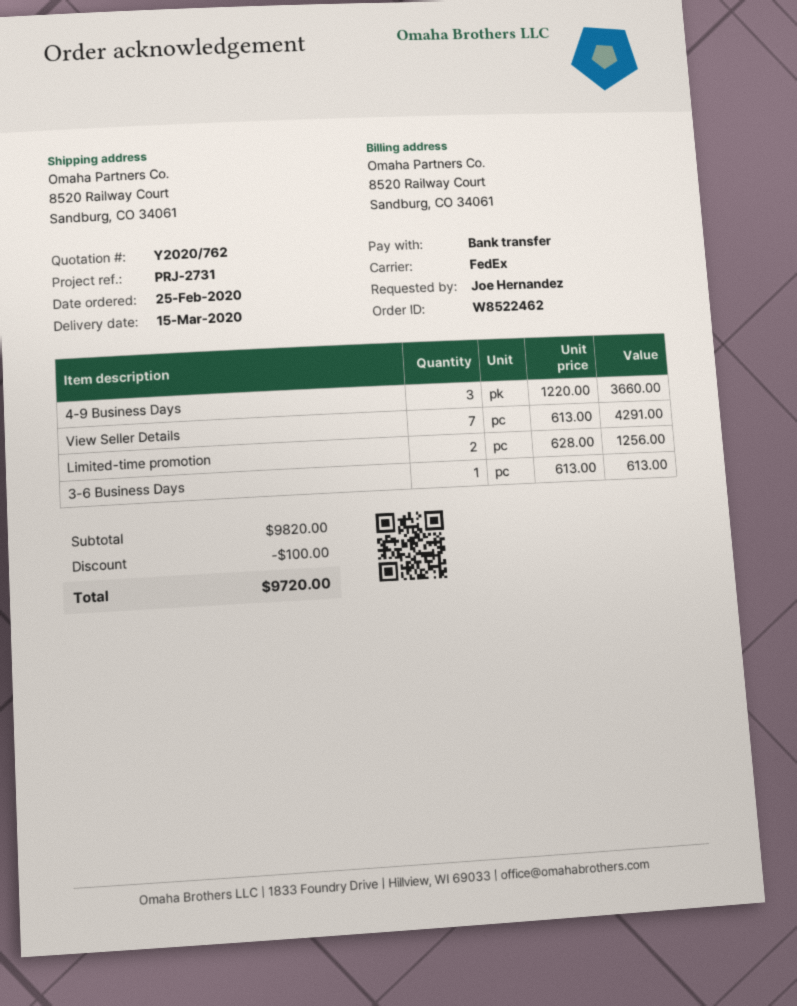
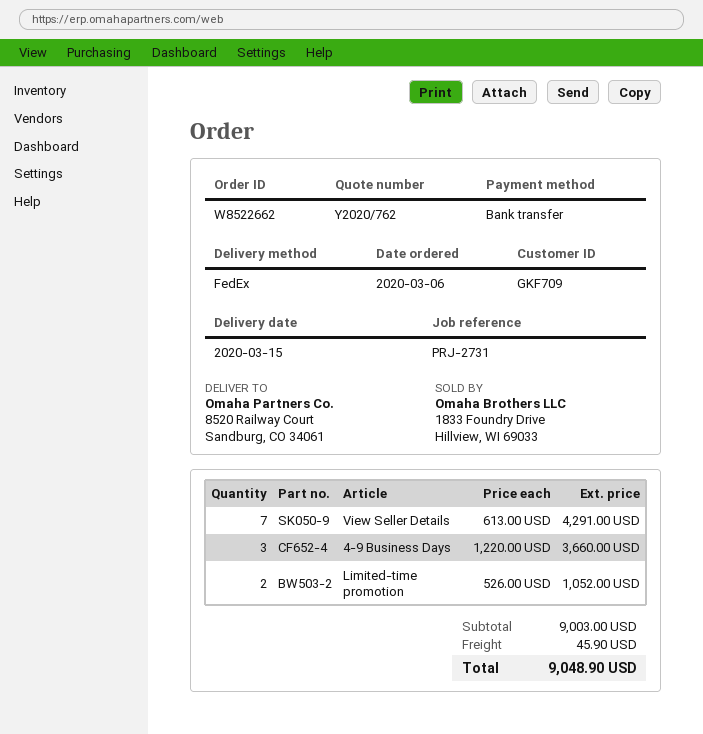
order number: W8522462 -> W8522662
order date: 2020-02-25 -> 2020-03-06
Limited-time promotion: 2 x 628.00 = 1256.00 -> 2 x 526.00 = 1052.00
3-6 Business Days: 1 x 613.00 = 613.00 -> none
subtotal: 9820.00 -> 9003.00
discount: 100.00 -> none
shipping: none -> 45.90
total: 9720.00 -> 9048.90

